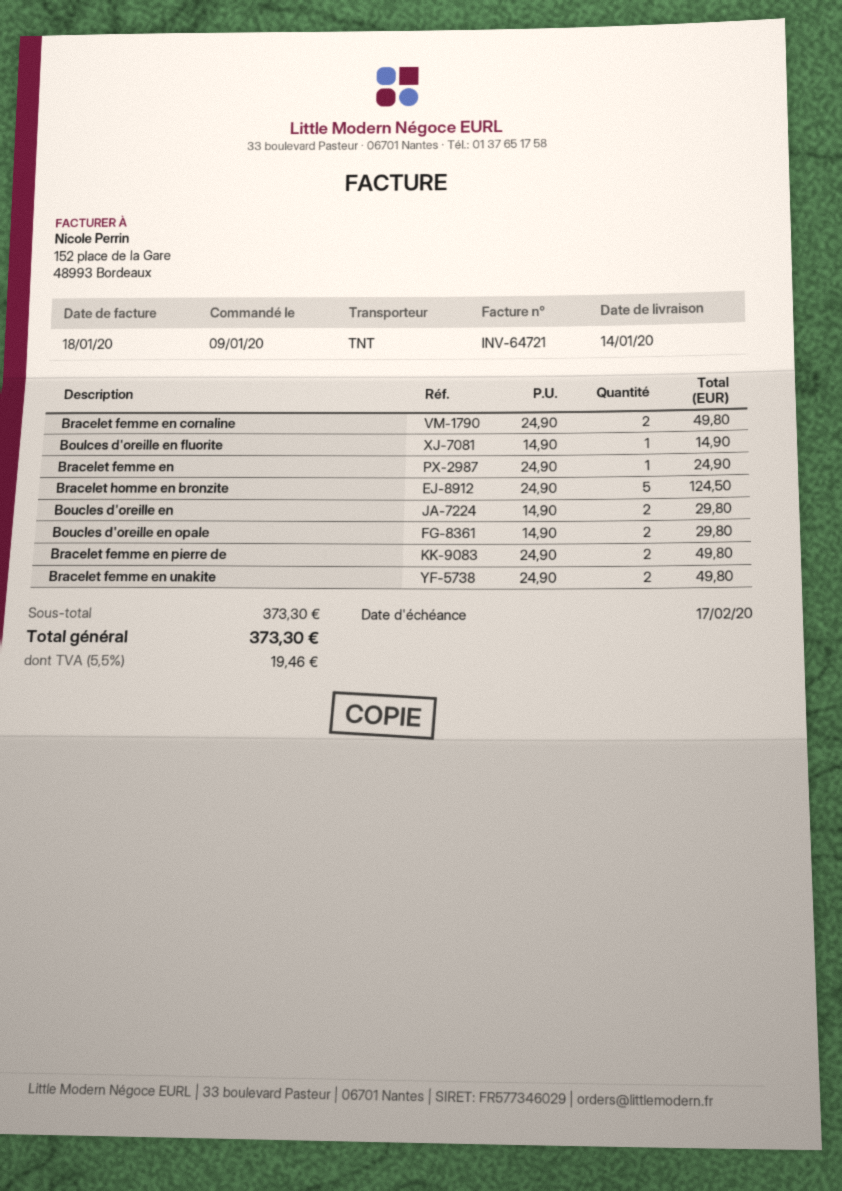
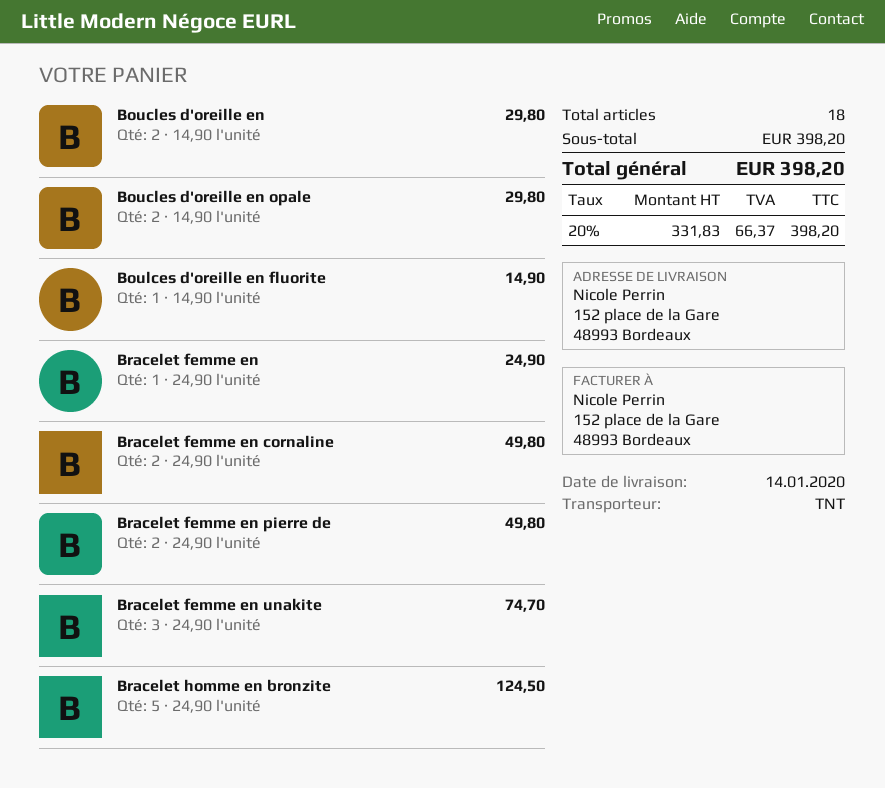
Bracelet femme en unakite: 2 x 24.90 = 49.80 -> 3 x 24.90 = 74.70
subtotal: 373.30 -> 398.20
tax: 5.5% = 19.46 -> 20% = 66.37
total: 373.30 -> 398.20

